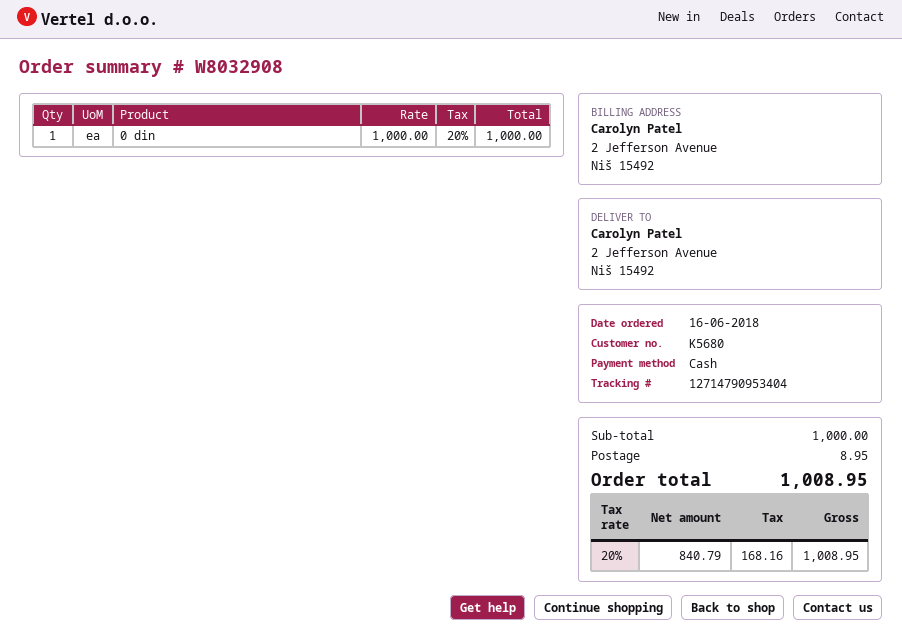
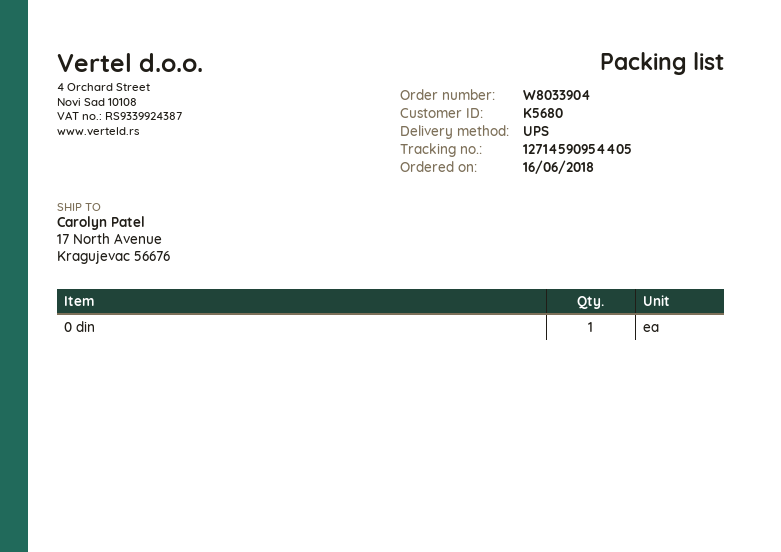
order number: W8032908 -> W8033904
tracking number: 12714790953404 -> 12714590954405
ship to: 2 Jefferson Avenue, Niš 15492 -> 17 North Avenue, Kragujevac 56676

